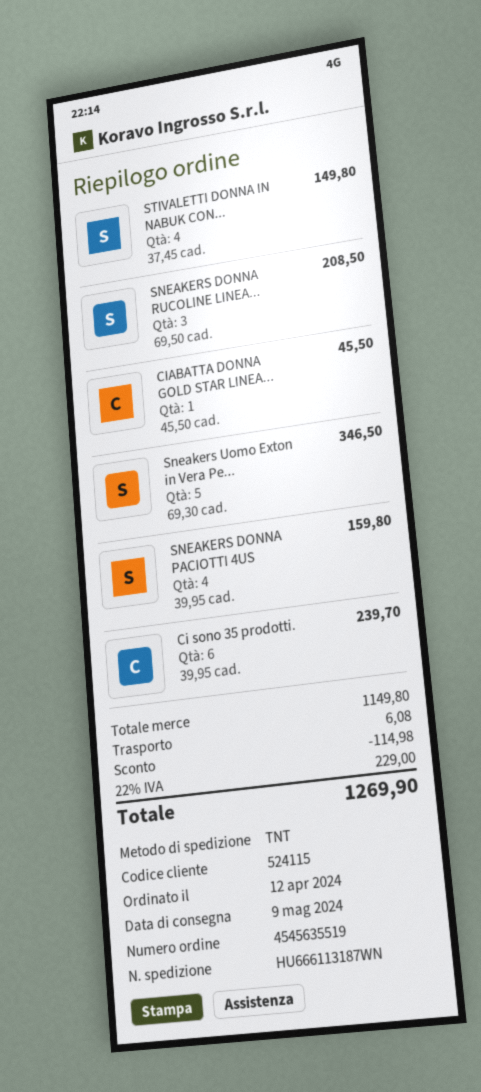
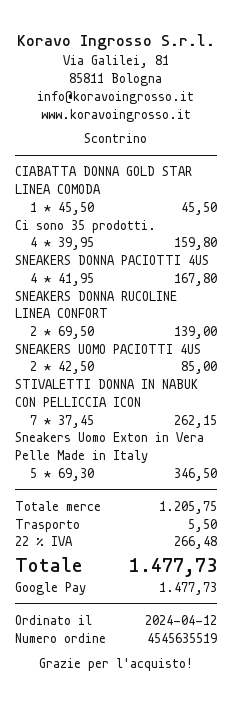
STIVALETTI DONNA IN NABUK CON...: 4 x 37.45 = 149.80 -> 7 x 37.45 = 262.15
SNEAKERS DONNA RUCOLINE LINEA...: 3 x 69.50 = 208.50 -> 2 x 69.50 = 139.00
SNEAKERS DONNA PACIOTTI 4US: 4 x 39.95 = 159.80 -> 4 x 41.95 = 167.80
Ci sono 35 prodotti.: 6 x 39.95 = 239.70 -> 4 x 39.95 = 159.80
SNEAKERS UOMO PACIOTTI 4US: none -> 2 x 42.50 = 85.00
subtotal: 1149.80 -> 1205.75
discount: 114.98 -> none
shipping: 6.08 -> 5.50
tax: 22% = 229.00 -> 22% = 266.48
total: 1269.90 -> 1477.73

